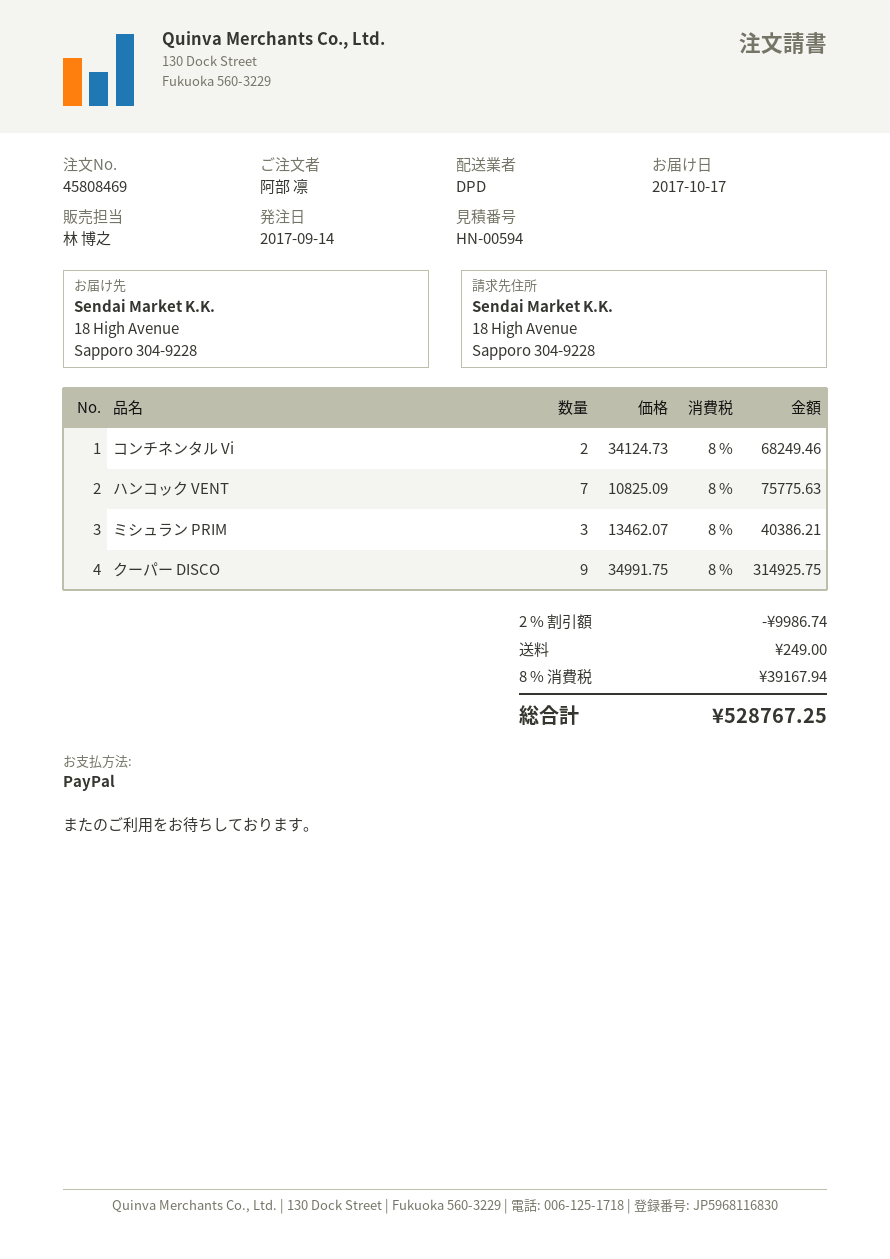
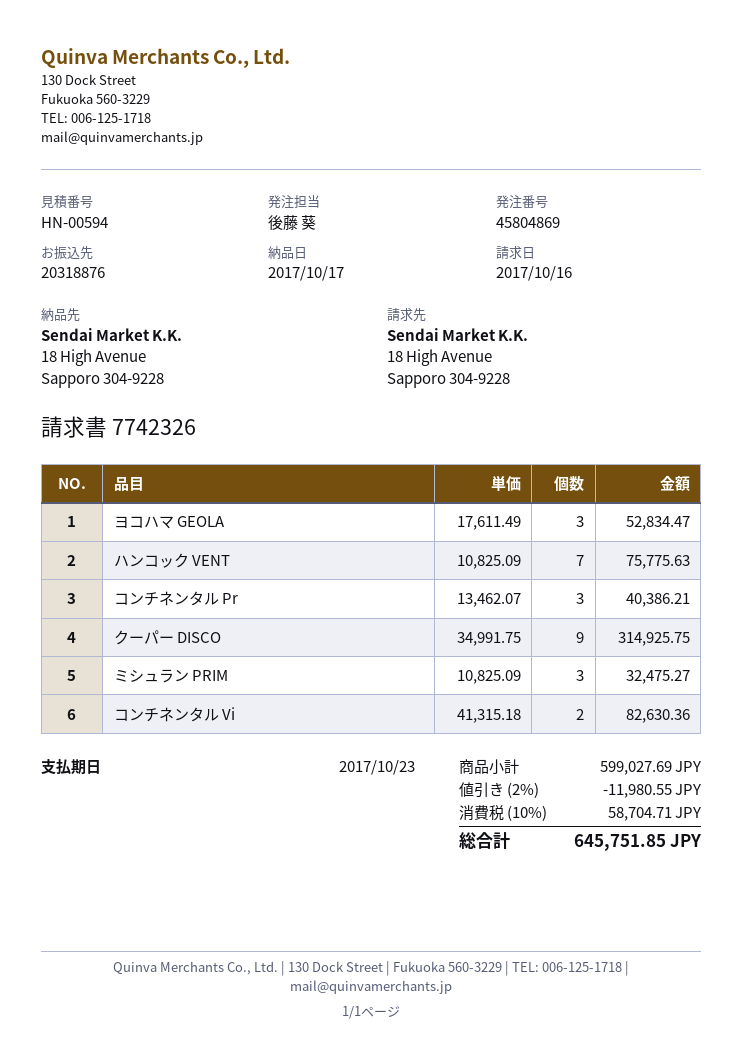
order number: 45808469 -> 45804869
ordered by: 阿部 凛 -> 後藤 葵
コンチネンタル Vi: 2 x 34124.73 = 68249.46 -> 2 x 41315.18 = 82630.36
ミシュラン PRIM: 3 x 13462.07 = 40386.21 -> 3 x 10825.09 = 32475.27
ヨコハマ GEOLA: none -> 3 x 17611.49 = 52834.47
コンチネンタル Pr: none -> 3 x 13462.07 = 40386.21
discount: 2% = 9986.74 -> 2% = 11980.55
shipping: 249.00 -> none
tax: 8% = 39167.94 -> 10% = 58704.71
total: 528767.25 -> 645751.85

